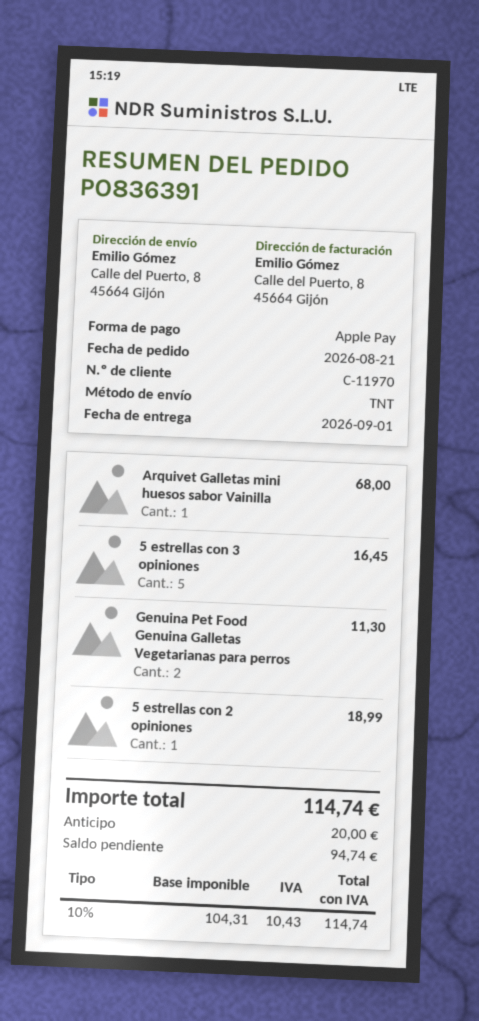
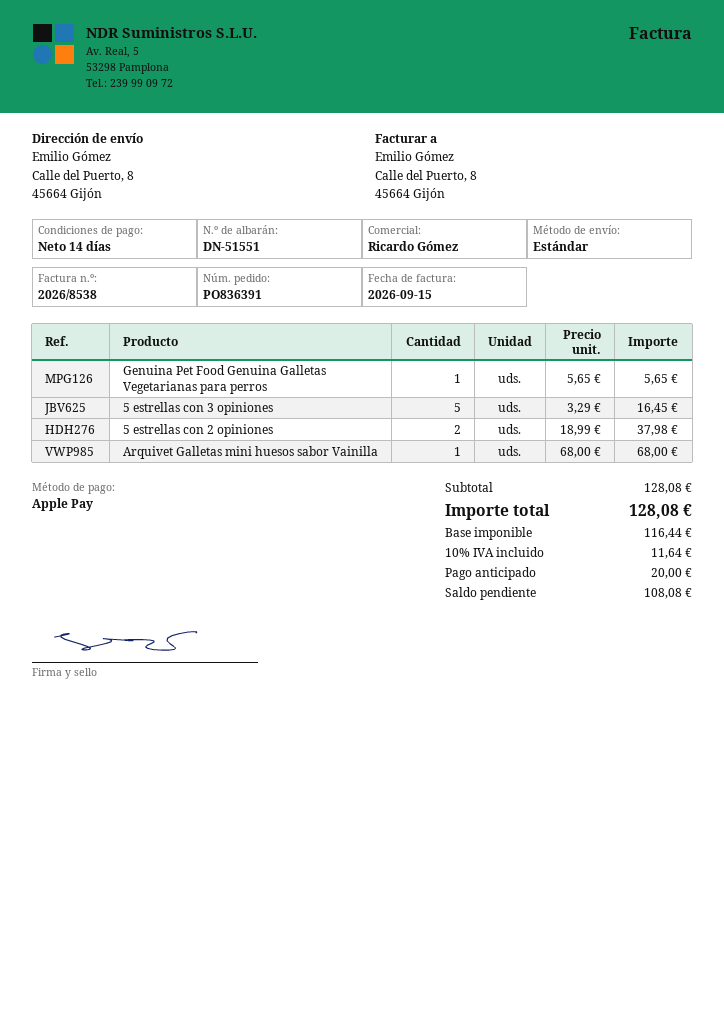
shipping method: TNT -> standard
Genuina Pet Food Genuina Galletas Vegetarianas para perros: 2 for 11.30 -> 1 for 5.65
5 estrellas con 2 opiniones: 1 for 18.99 -> 2 for 37.98
net: 104.31 -> 116.44
tax: 10% = 10.43 -> 10% = 11.64
total: 114.74 -> 128.08
balance: 94.74 -> 108.08

